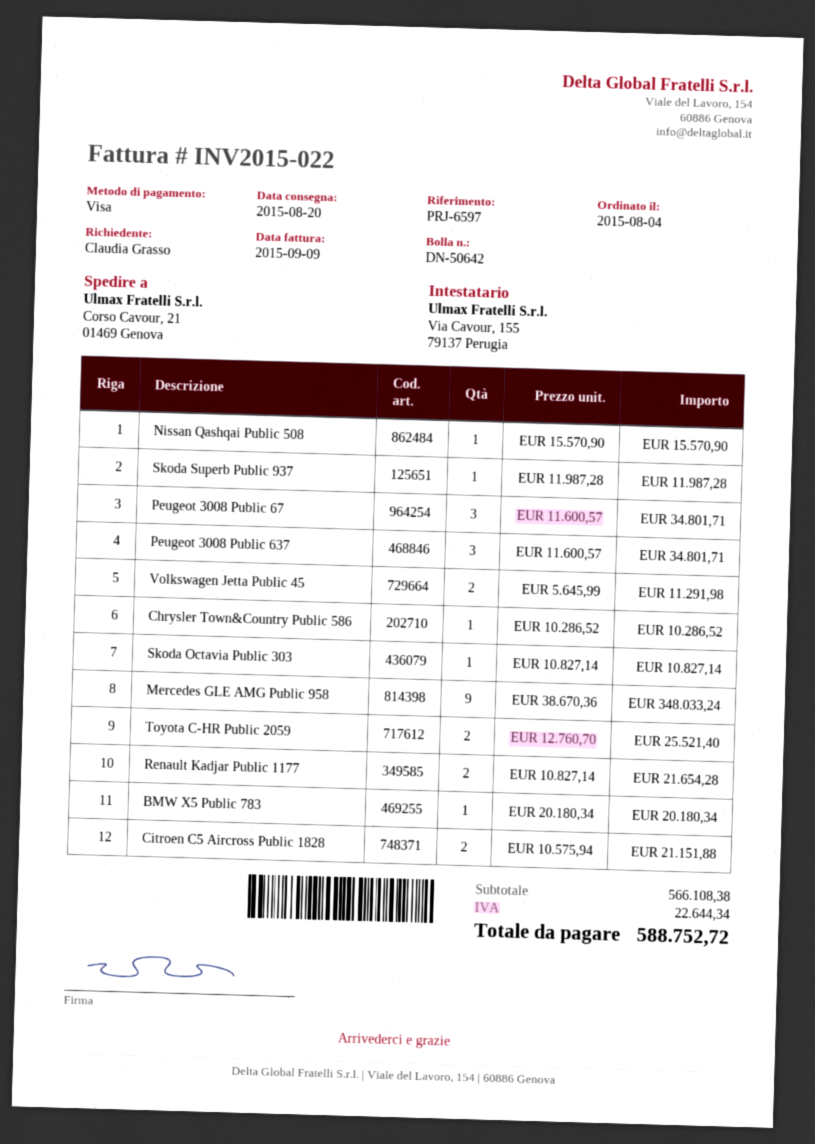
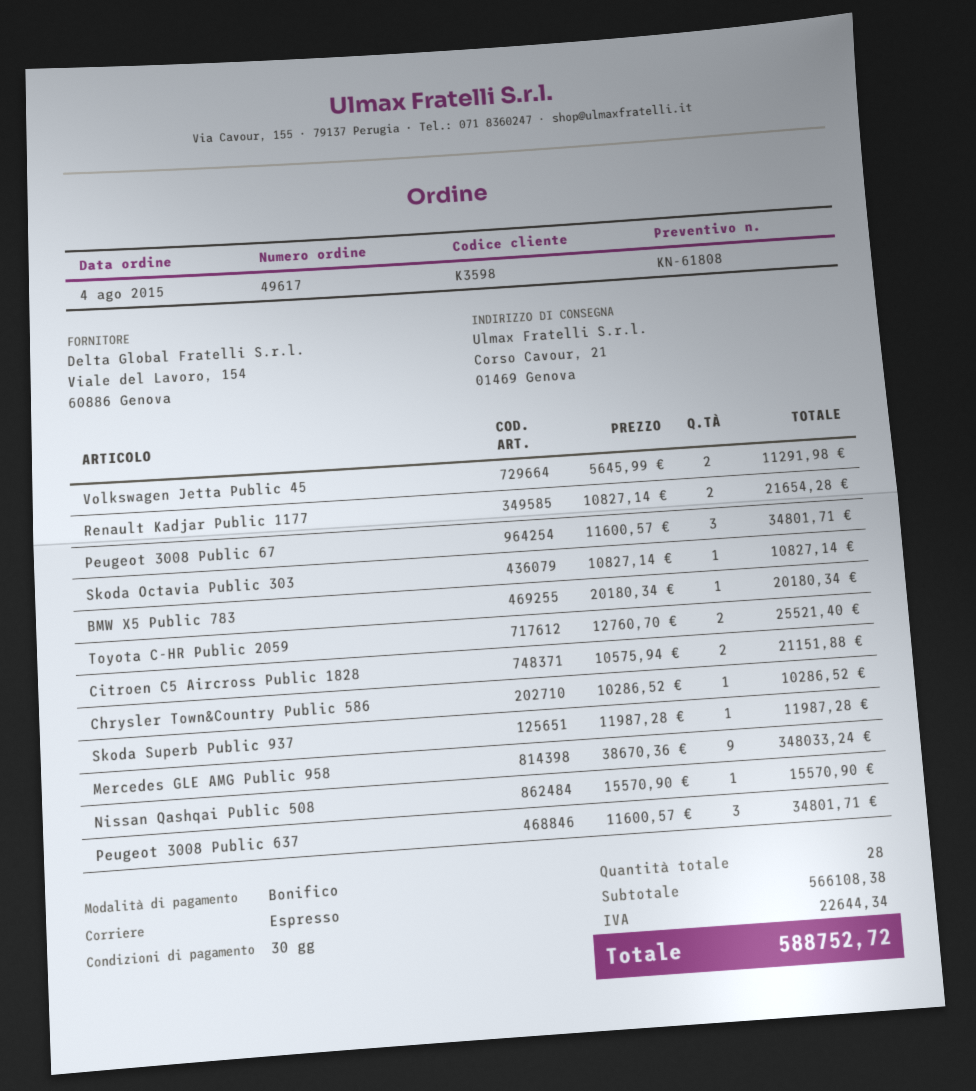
payment method: Visa -> bank transfer

